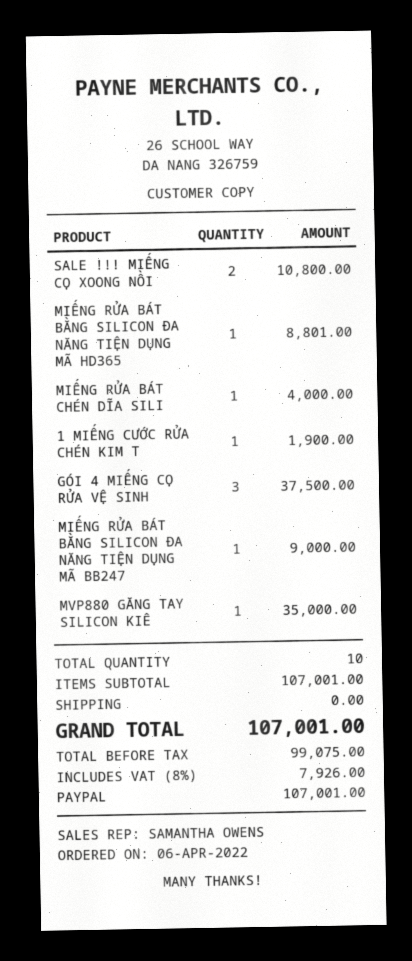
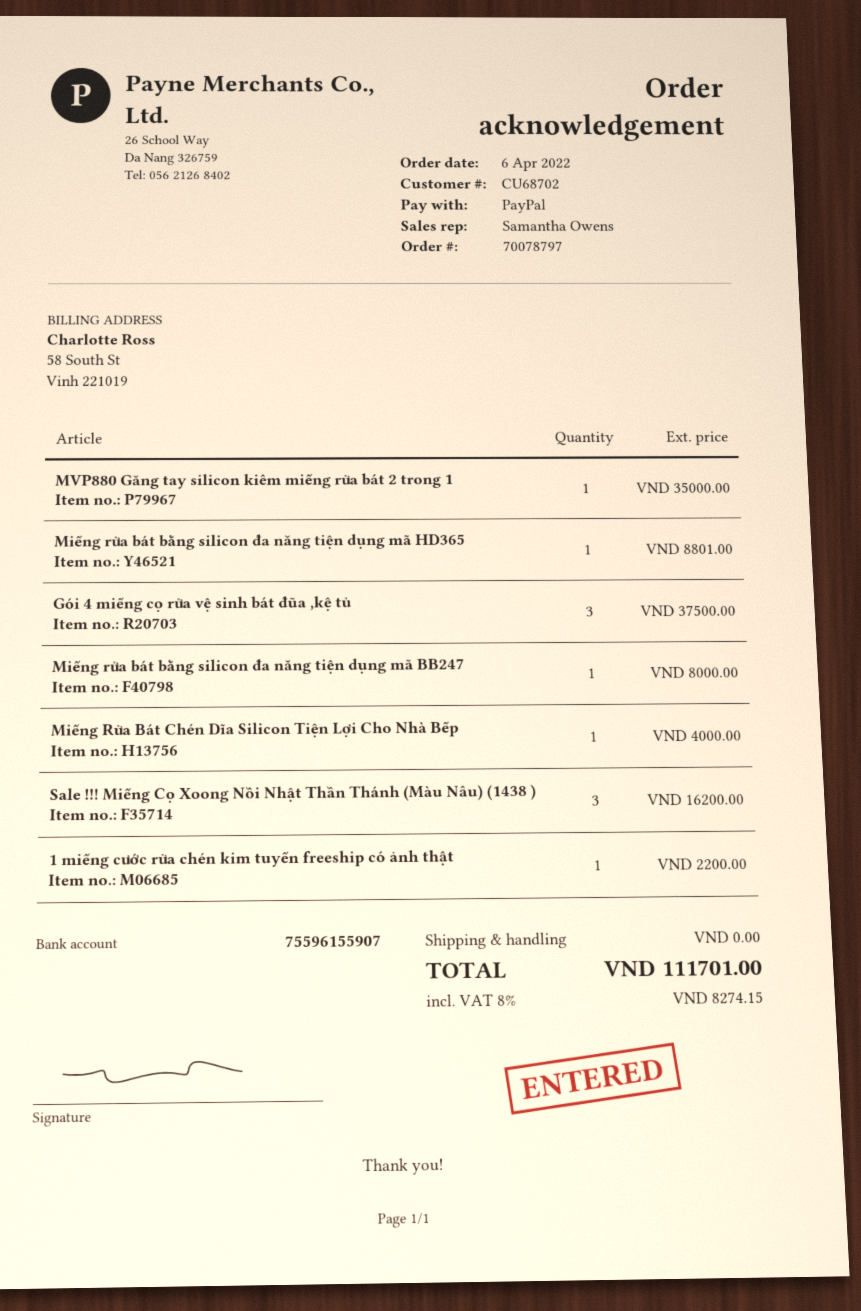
SALE !!! MIẾNG CỌ XOONG NỒI: 2 for 10800.00 -> 3 for 16200.00
1 MIẾNG CƯỚC RỬA CHÉN KIM T: 1 for 1900.00 -> 1 for 2200.00
MIẾNG RỬA BÁT BẰNG SILICON ĐA NĂNG TIỆN DỤNG MÃ BB247: 1 for 9000.00 -> 1 for 8000.00
tax: 8% = 7926.00 -> 8% = 8274.15
total: 107001.00 -> 111701.00

